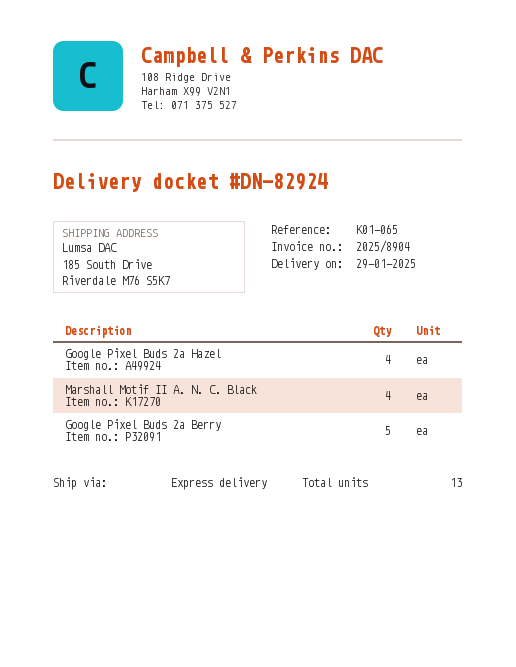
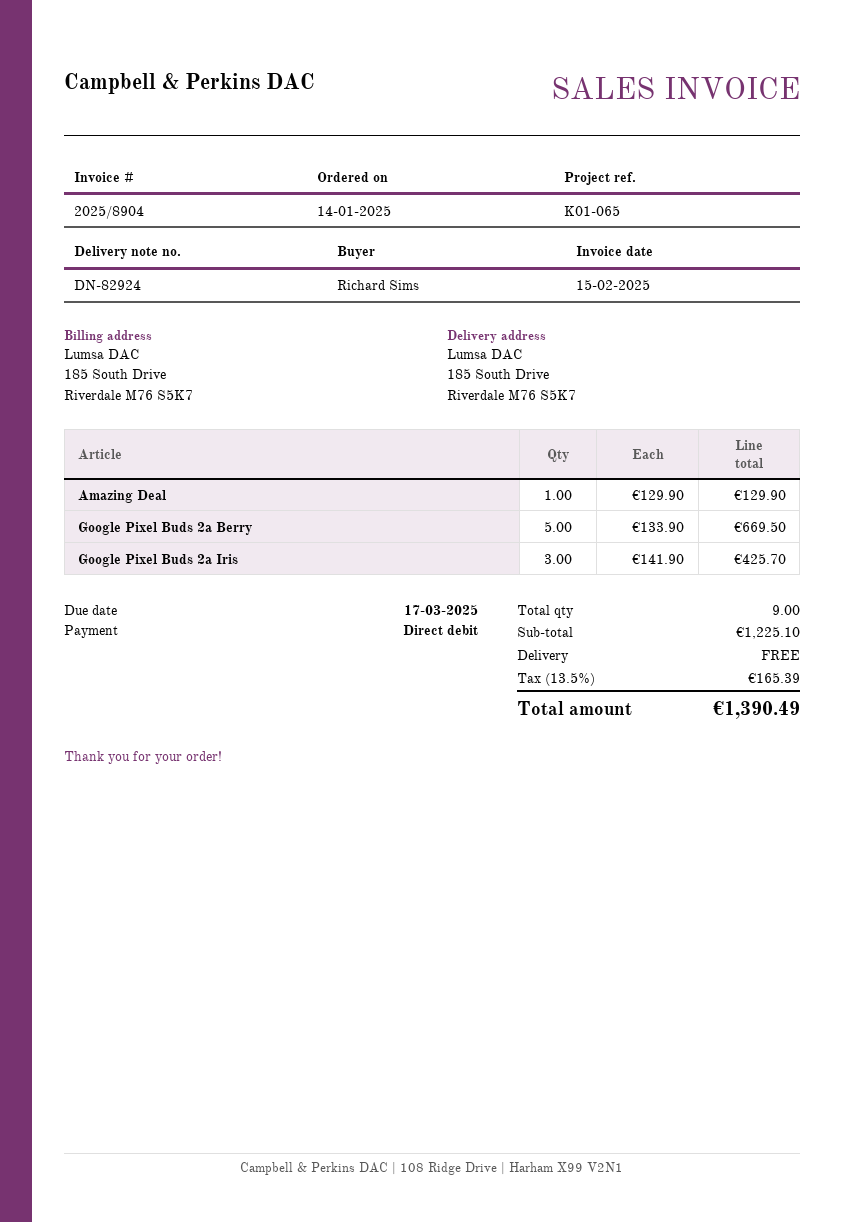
Google Pixel Buds 2a Hazel: 4 -> none
Marshall Motif II A. N. C. Black: 4 -> none
Amazing Deal: none -> 1
Google Pixel Buds 2a Iris: none -> 3
total quantity: 13 -> 9

